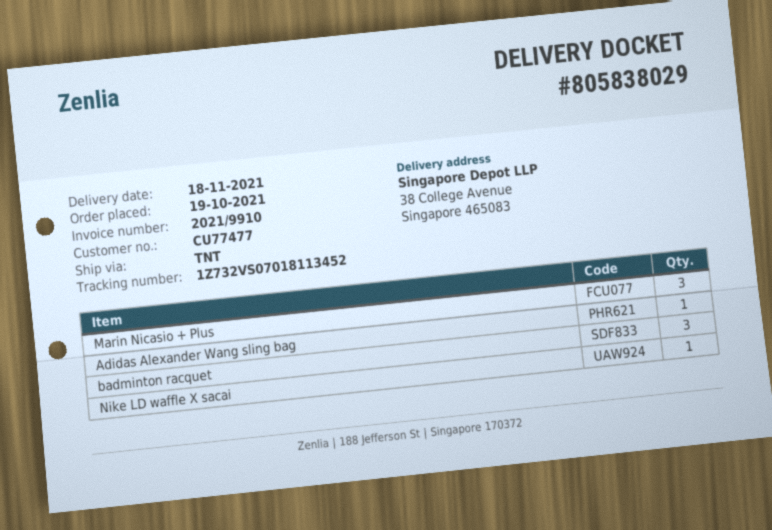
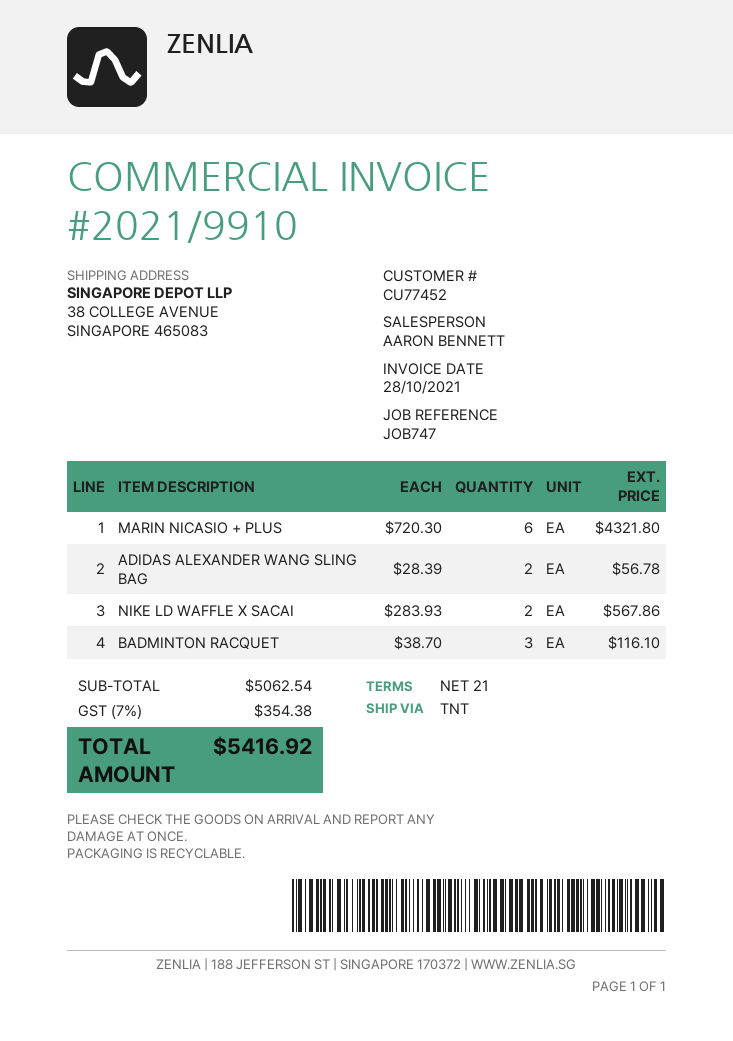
customer number: CU77477 -> CU77452
Marin Nicasio + Plus: 3 -> 6
Adidas Alexander Wang sling bag: 1 -> 2
Nike LD waffle X sacai: 1 -> 2

